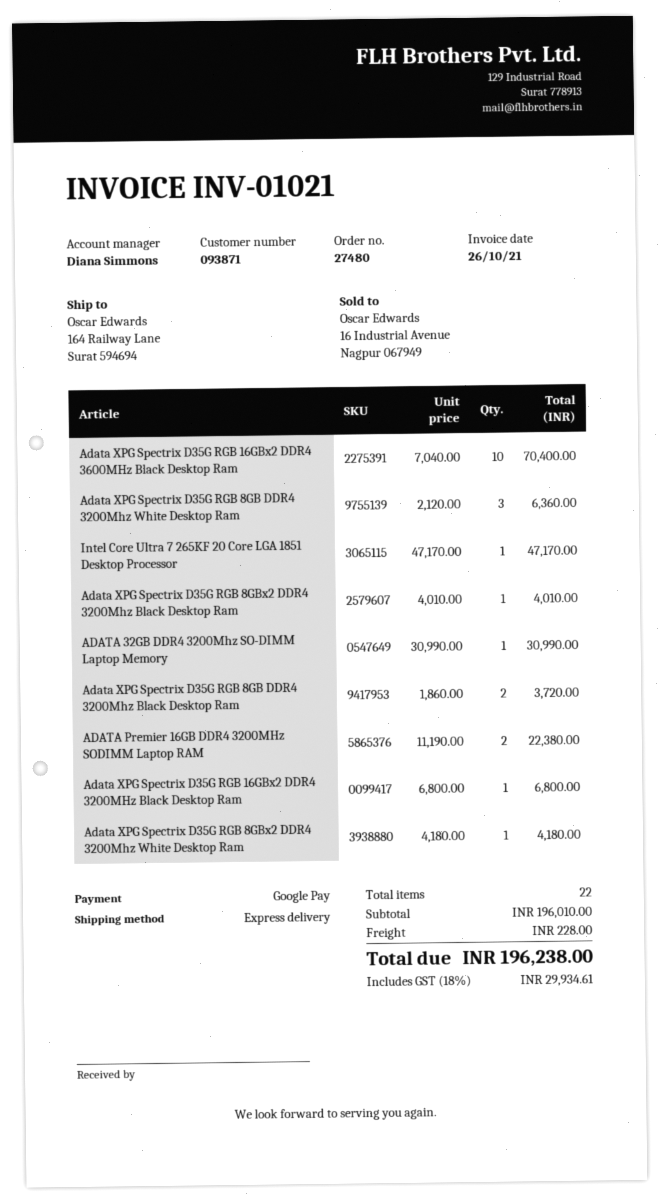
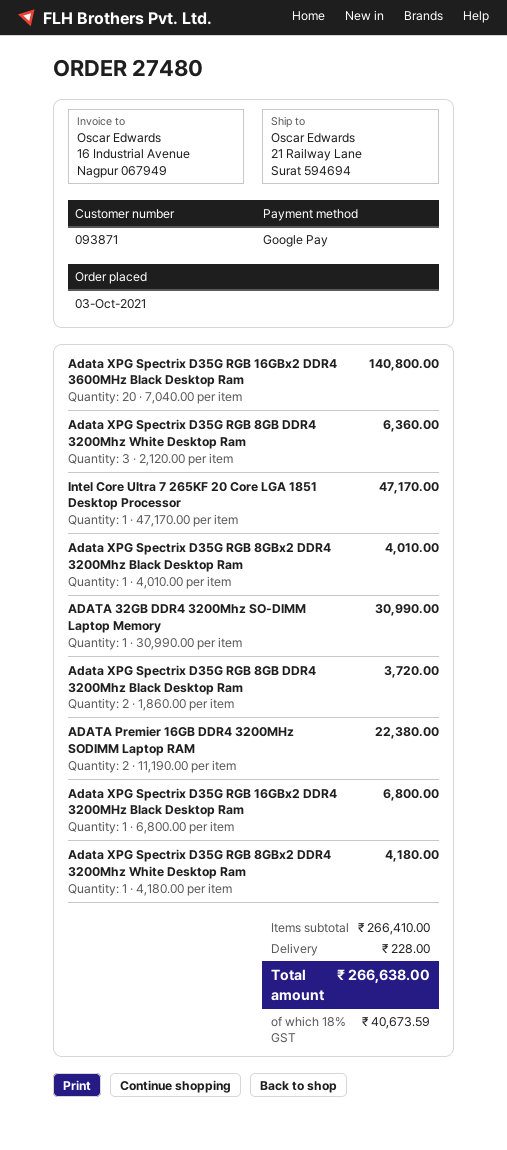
ship to: 164 Railway Lane, Surat 594694 -> 21 Railway Lane, Surat 594694
Adata XPG Spectrix D35G RGB 16GBx2 DDR4 3600MHz Black Desktop Ram: 10 x 7040.00 = 70400.00 -> 20 x 7040.00 = 140800.00
subtotal: 196010.00 -> 266410.00
tax: 18% = 29934.61 -> 18% = 40673.59
total: 196238.00 -> 266638.00

